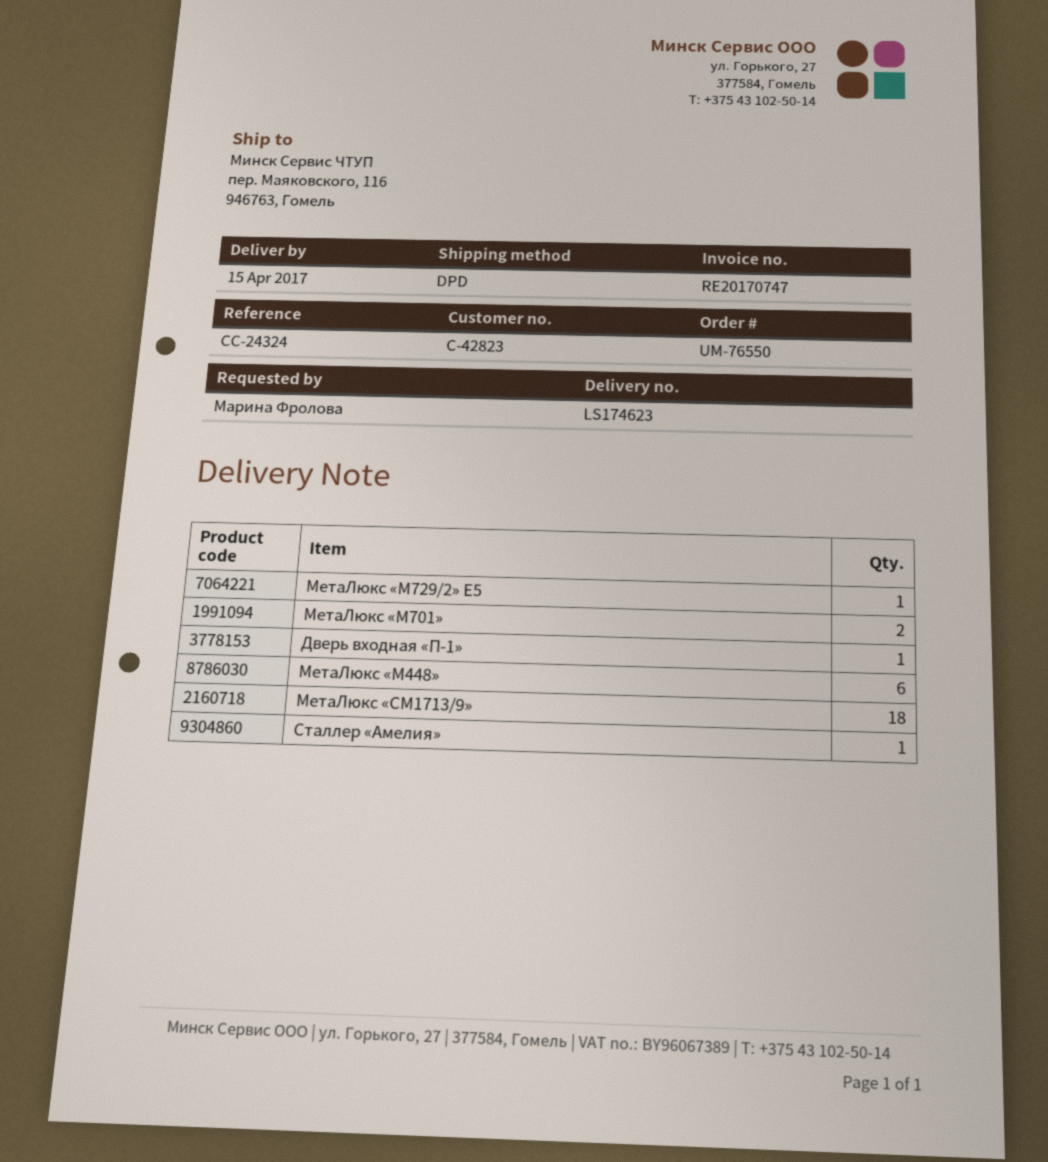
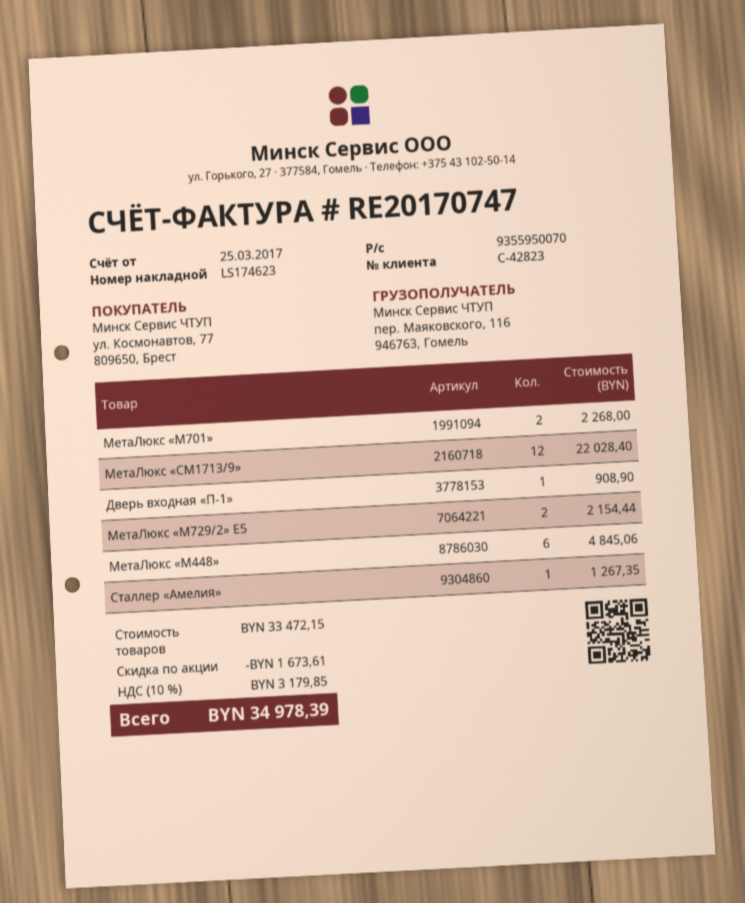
МетаЛюкс «М729/2» Е5: 1 -> 2
МетаЛюкс «СМ1713/9»: 18 -> 12

